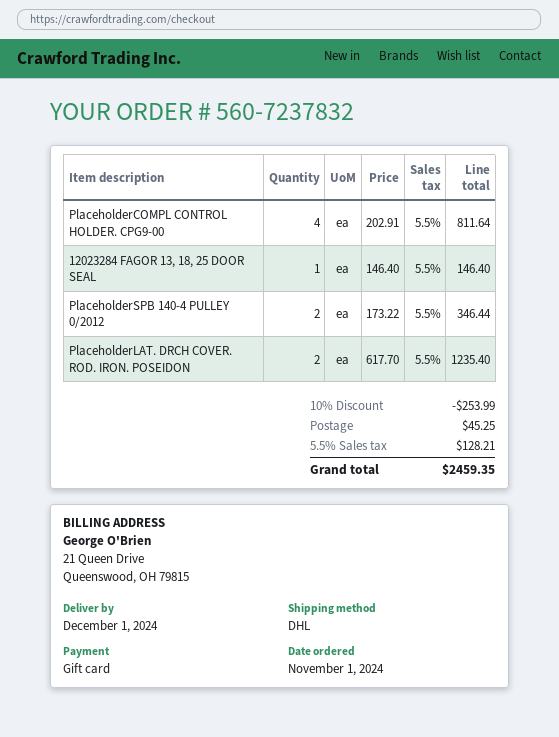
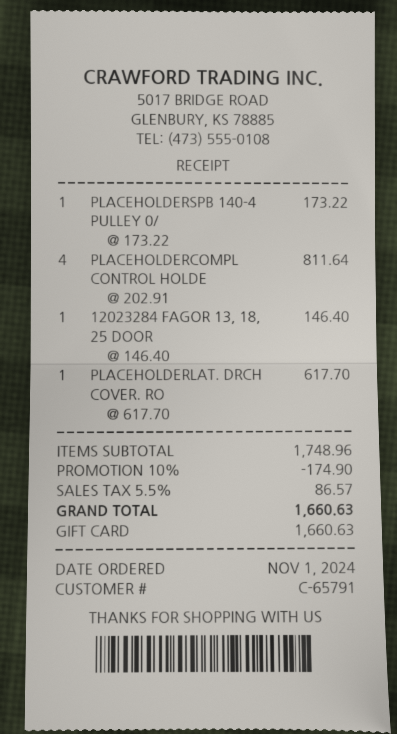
PlaceholderSPB 140-4 PULLEY 0/2012: 2 x 173.22 = 346.44 -> 1 x 173.22 = 173.22
PlaceholderLAT. DRCH COVER. ROD. IRON. POSEIDON: 2 x 617.70 = 1235.40 -> 1 x 617.70 = 617.70
discount: 10% = 253.99 -> 10% = 174.90
shipping: 45.25 -> none
tax: 5.5% = 128.21 -> 5.5% = 86.57
total: 2459.35 -> 1660.63

